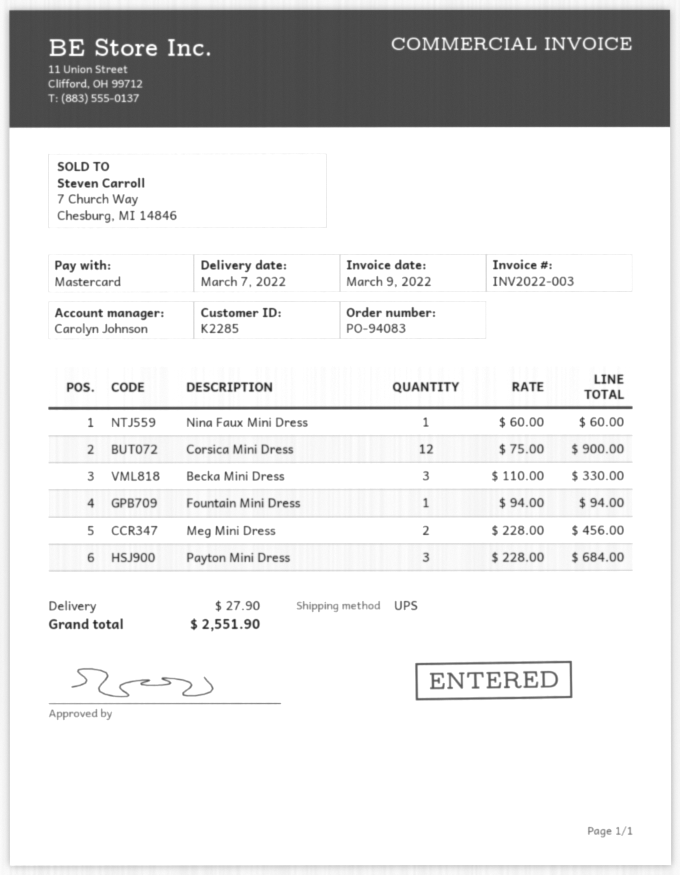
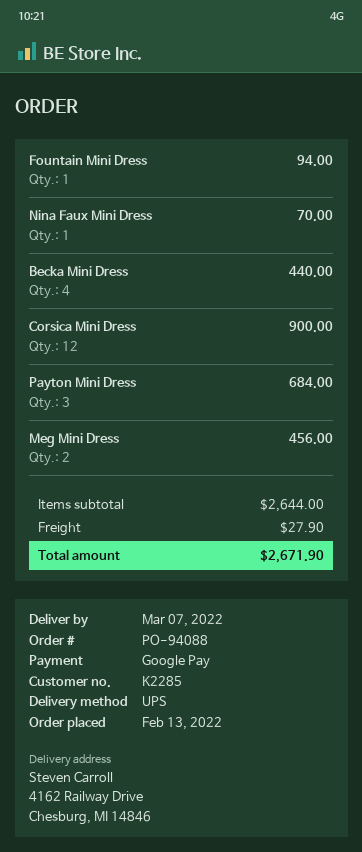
order number: PO-94083 -> PO-94088
payment method: Mastercard -> Google Pay
Nina Faux Mini Dress: 1 for 60.00 -> 1 for 70.00
Becka Mini Dress: 3 for 330.00 -> 4 for 440.00
total: 2551.90 -> 2671.90

